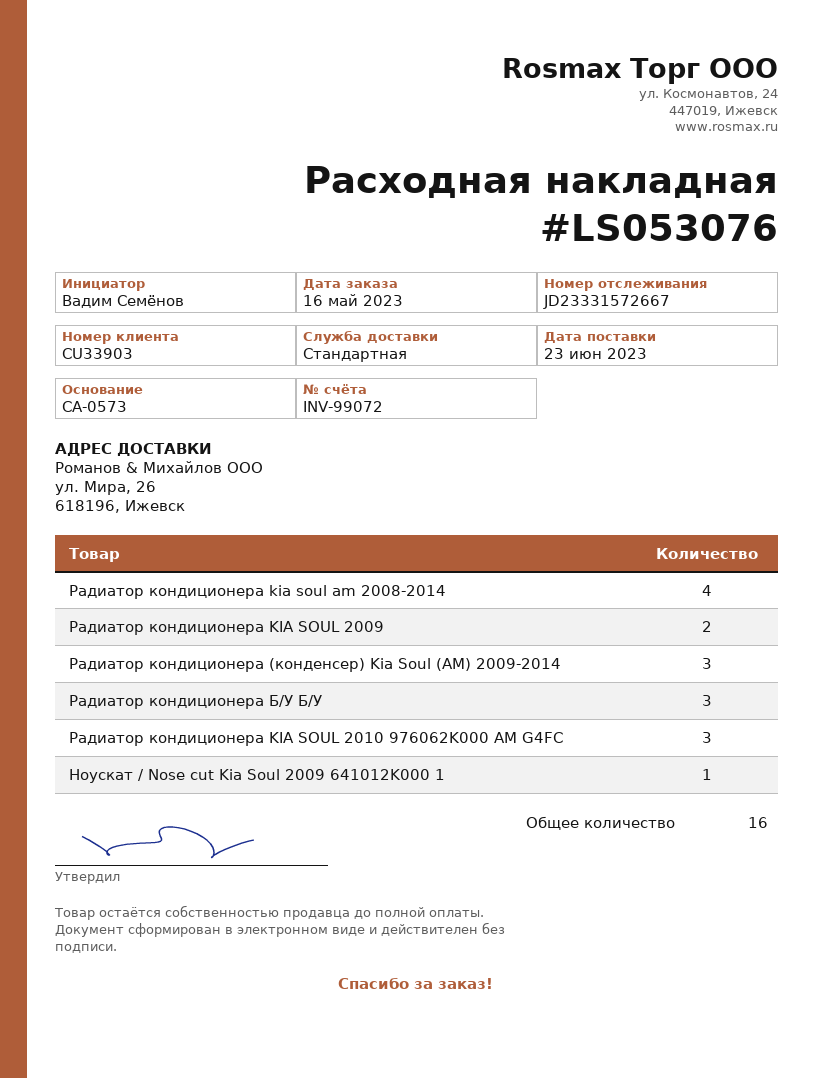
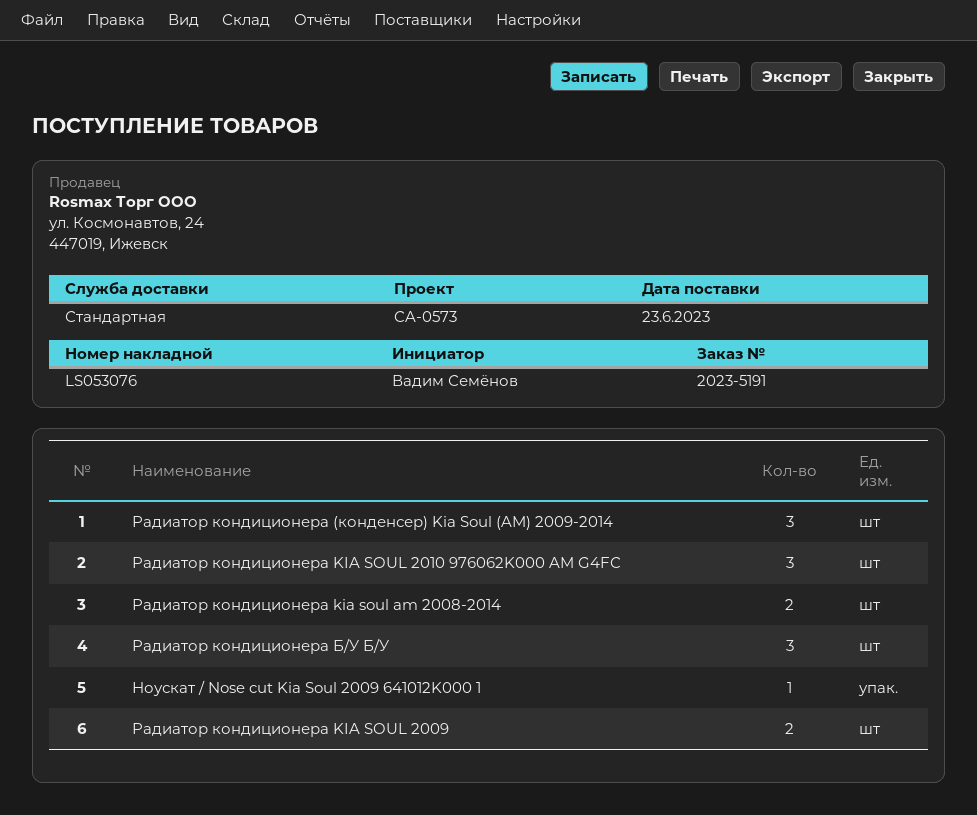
Радиатор кондиционера kia soul am 2008-2014: 4 -> 2

